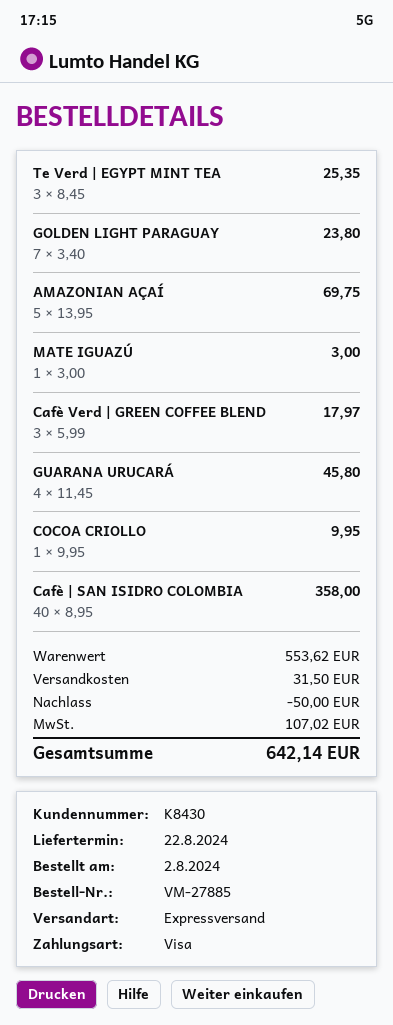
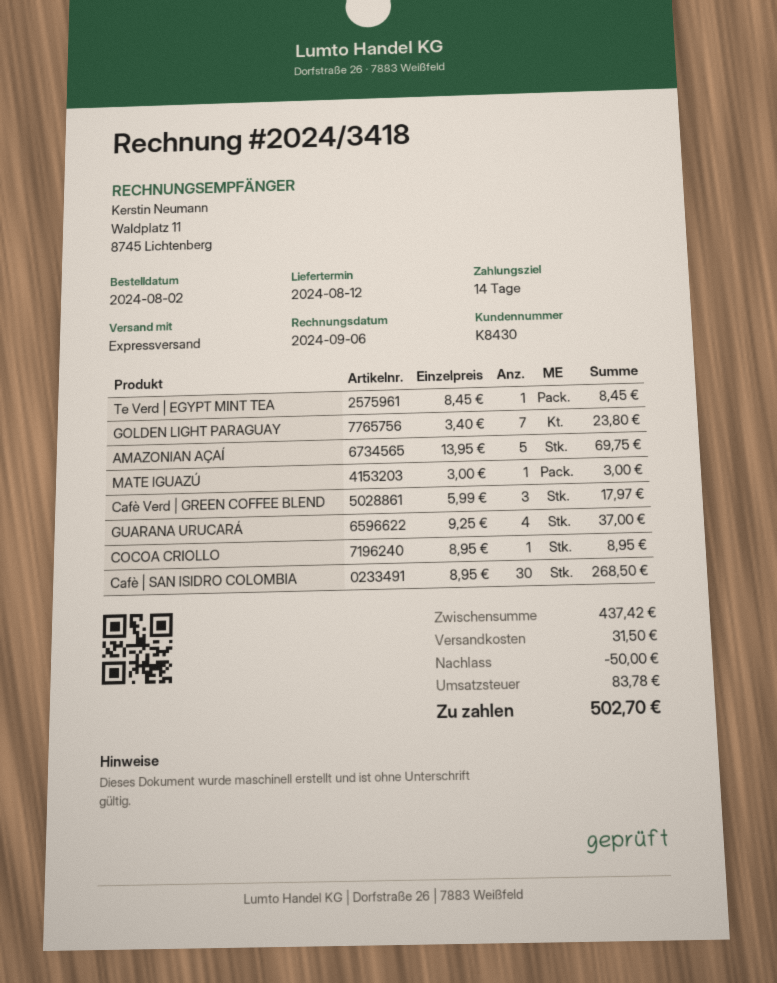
delivery date: 2024-08-22 -> 2024-08-12
Te Verd | EGYPT MINT TEA: 3 x 8.45 = 25.35 -> 1 x 8.45 = 8.45
GUARANA URUCARÁ: 4 x 11.45 = 45.80 -> 4 x 9.25 = 37.00
COCOA CRIOLLO: 1 x 9.95 = 9.95 -> 1 x 8.95 = 8.95
Cafè | SAN ISIDRO COLOMBIA: 40 x 8.95 = 358.00 -> 30 x 8.95 = 268.50
subtotal: 553.62 -> 437.42
tax: 107.02 -> 83.78
total: 642.14 -> 502.70

